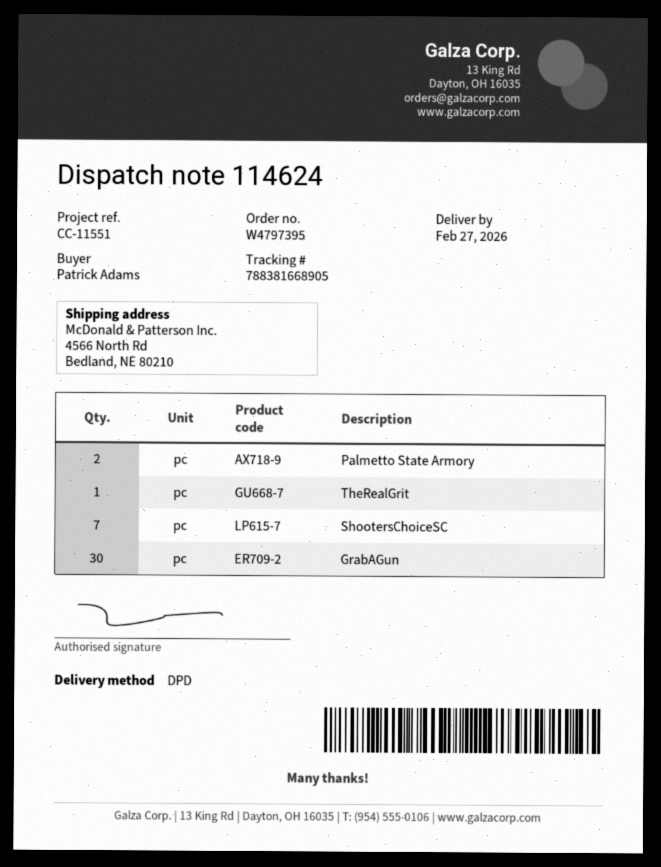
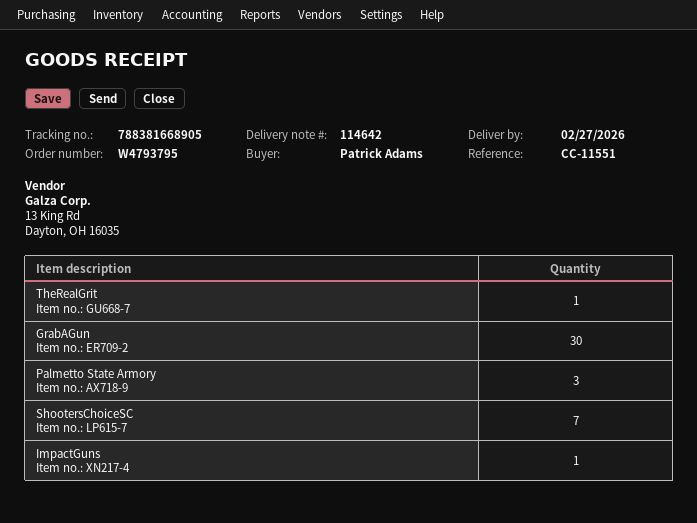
order number: W4797395 -> W4793795
delivery note number: 114624 -> 114642
Palmetto State Armory: 2 -> 3
ImpactGuns: none -> 1

